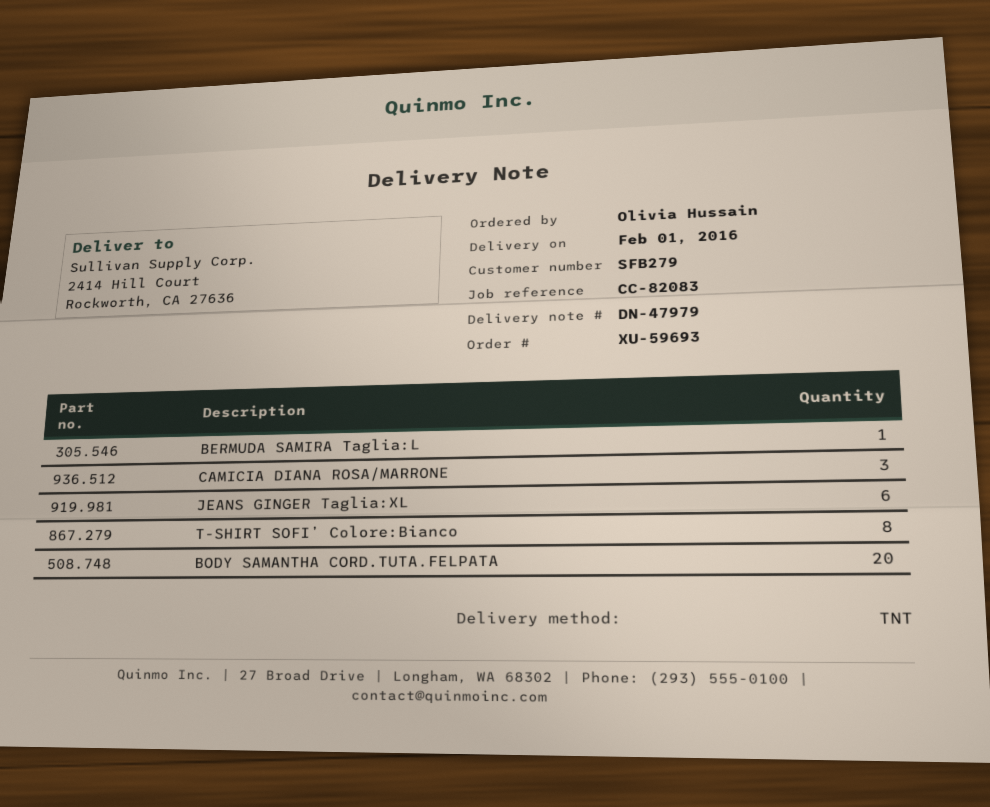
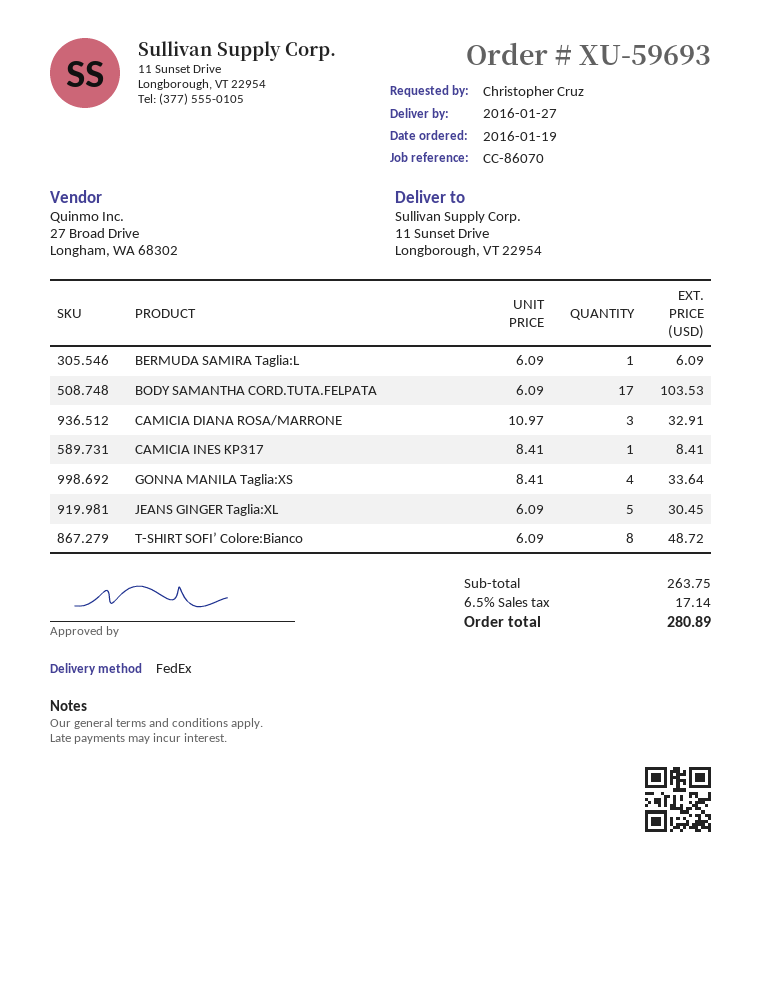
delivery date: 2016-02-01 -> 2016-01-27
reference: CC-82083 -> CC-86070
ordered by: Olivia Hussain -> Christopher Cruz
shipping method: TNT -> FedEx
ship to: 2414 Hill Court, Rockworth, CA 27636 -> 11 Sunset Drive, Longborough, VT 22954
JEANS GINGER Taglia:XL: 6 -> 5
BODY SAMANTHA CORD.TUTA.FELPATA: 20 -> 17
CAMICIA INES KP317: none -> 1
GONNA MANILA Taglia:XS: none -> 4

